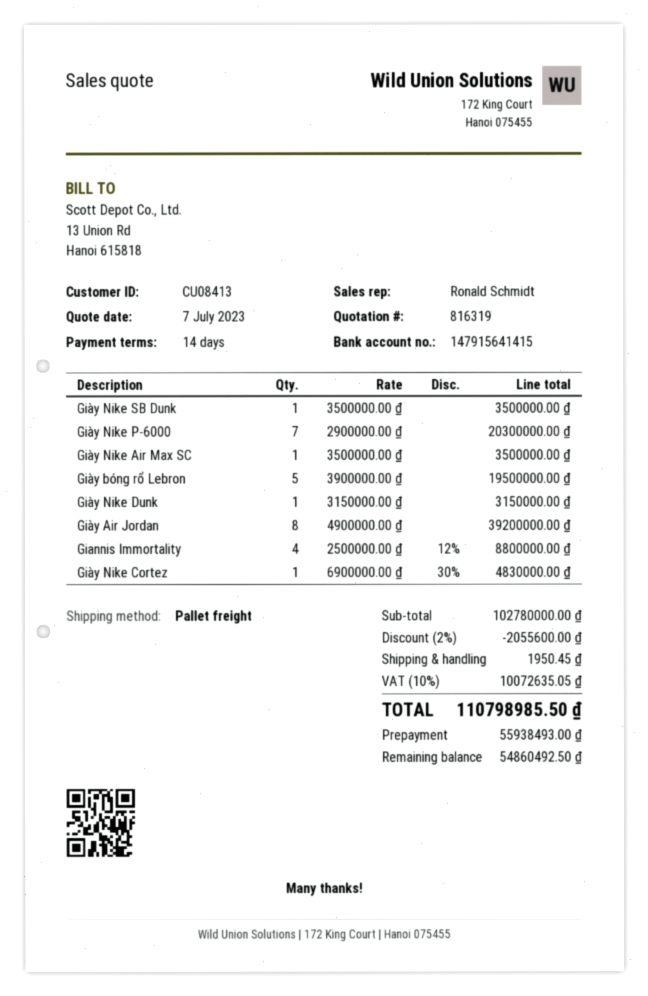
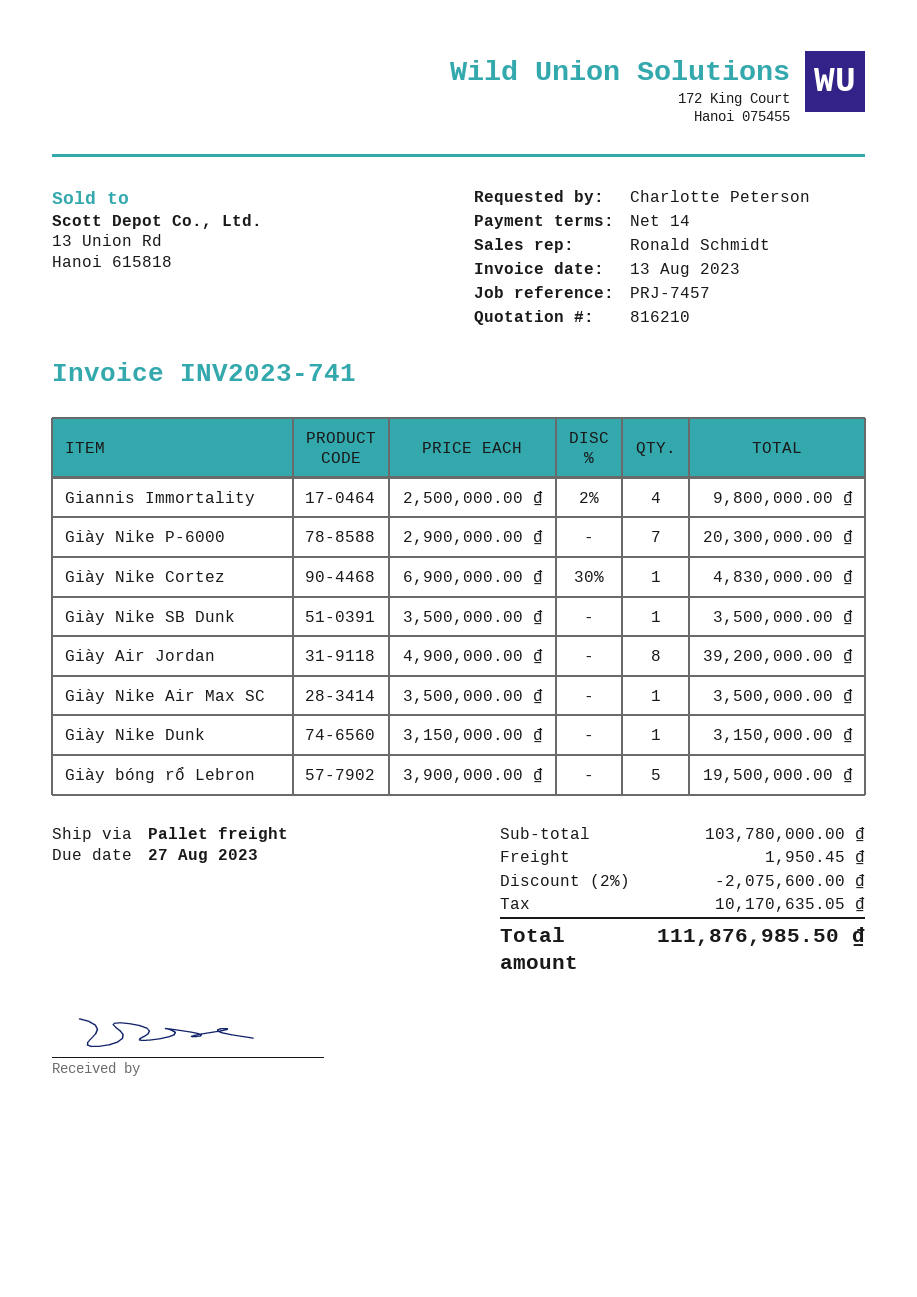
quote number: 816319 -> 816210
Giannis Immortality: 4 x 2500000.00 - 12% = 8800000.00 -> 4 x 2500000.00 - 2% = 9800000.00
subtotal: 102780000.00 -> 103780000.00
discount: 2% = 2055600.00 -> 2% = 2075600.00
tax: 10072635.05 -> 10170635.05
total: 110798985.50 -> 111876985.50

